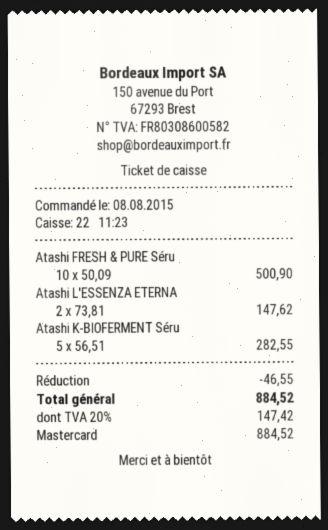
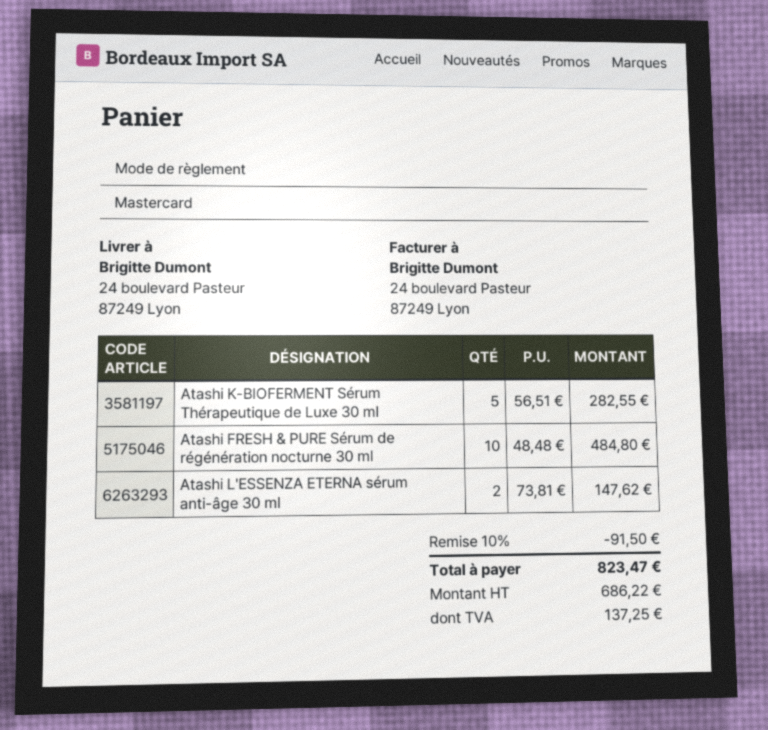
Atashi FRESH & PURE Séru: 10 x 50.09 = 500.90 -> 10 x 48.48 = 484.80
discount: 46.55 -> 91.50
tax: 147.42 -> 137.25
total: 884.52 -> 823.47

